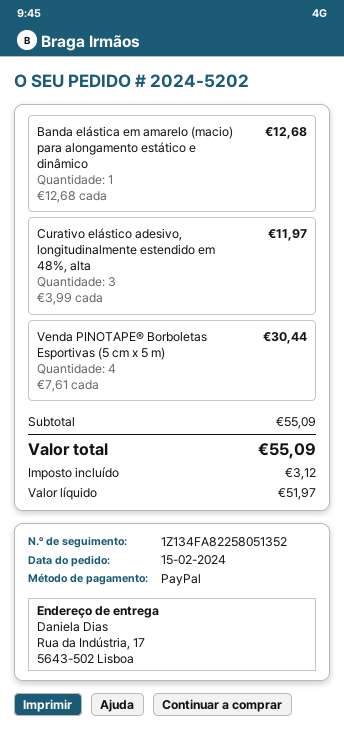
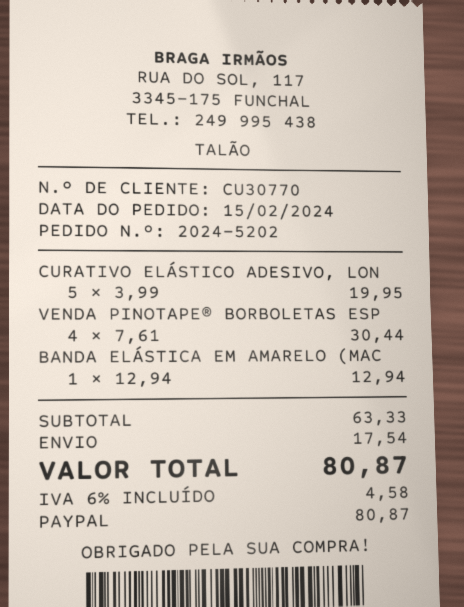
Banda elástica em amarelo (macio) para alongamento estático e dinâmico: 1 x 12.68 = 12.68 -> 1 x 12.94 = 12.94
Curativo elástico adesivo, longitudinalmente estendido em 48%, alta: 3 x 3.99 = 11.97 -> 5 x 3.99 = 19.95
subtotal: 55.09 -> 63.33
shipping: none -> 17.54
tax: 3.12 -> 4.58
total: 55.09 -> 80.87

